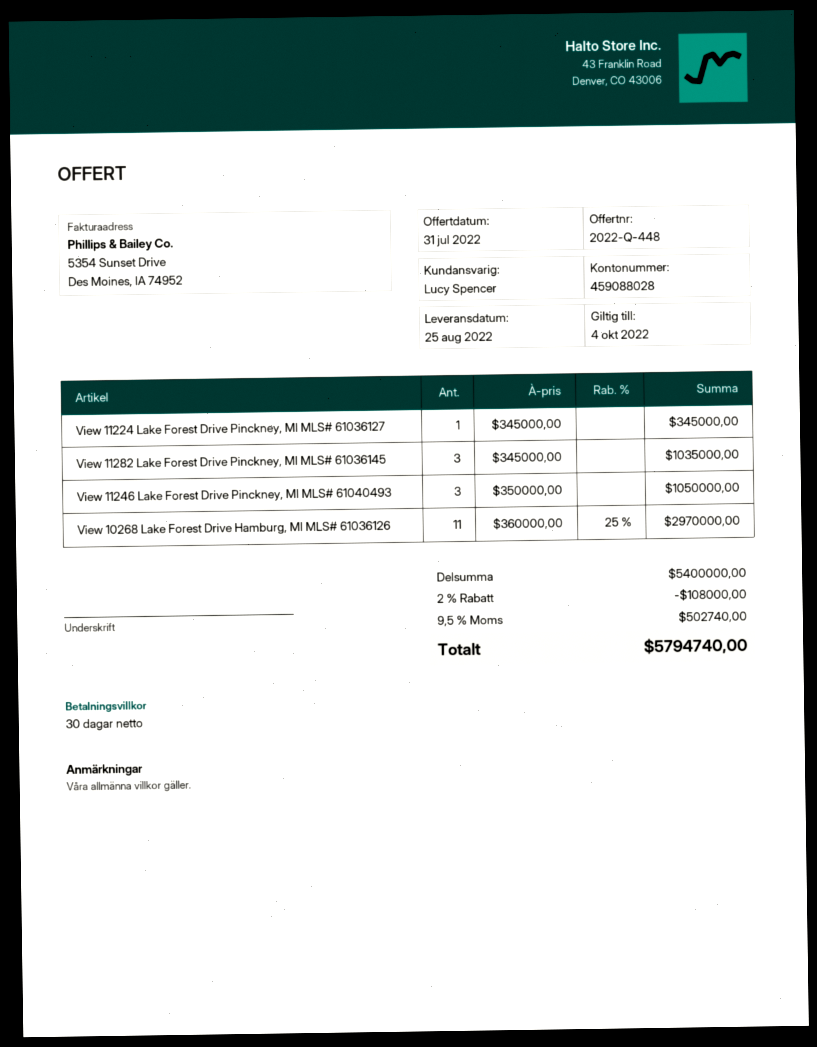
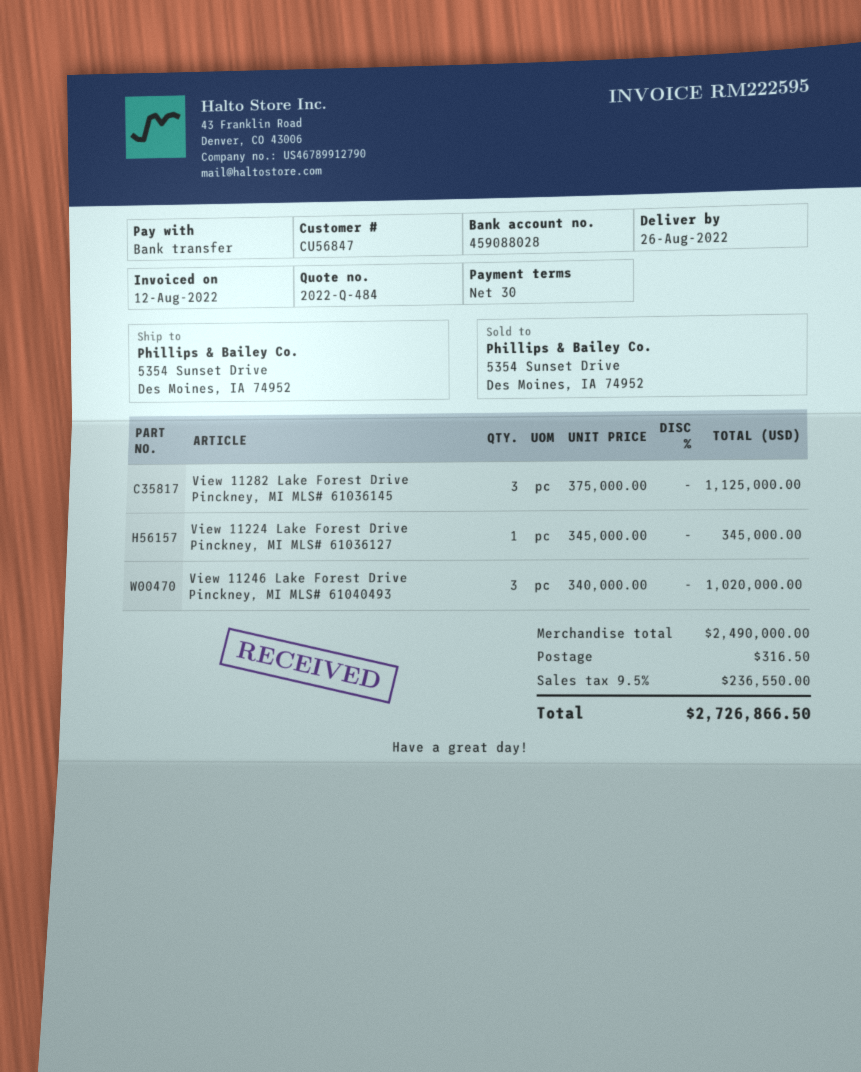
quote number: 2022-Q-448 -> 2022-Q-484
delivery date: 2022-08-25 -> 2022-08-26
View 11282 Lake Forest Drive Pinckney, MI MLS# 61036145: 3 x 345000.00 = 1035000.00 -> 3 x 375000.00 = 1125000.00
View 11246 Lake Forest Drive Pinckney, MI MLS# 61040493: 3 x 350000.00 = 1050000.00 -> 3 x 340000.00 = 1020000.00
View 10268 Lake Forest Drive Hamburg, MI MLS# 61036126: 11 x 360000.00 - 25% = 2970000.00 -> none
subtotal: 5400000.00 -> 2490000.00
discount: 2% = 108000.00 -> none
shipping: none -> 316.50
tax: 9.5% = 502740.00 -> 9.5% = 236550.00
total: 5794740.00 -> 2726866.50

